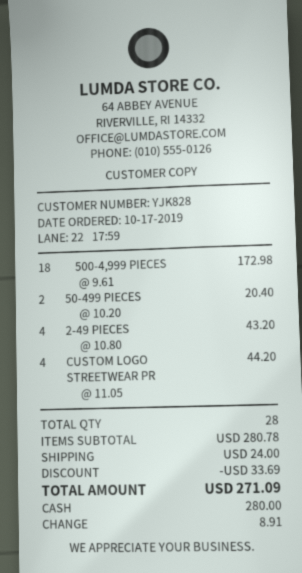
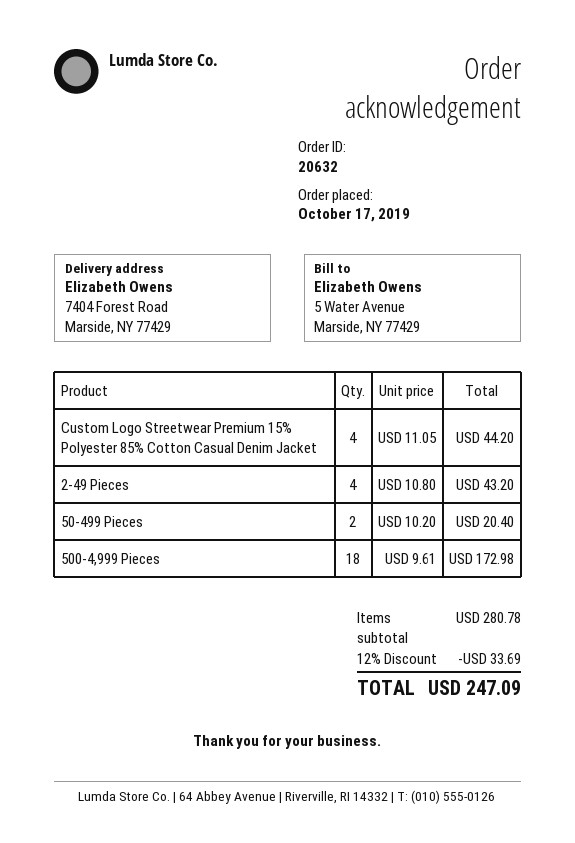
shipping: 24.00 -> none
total: 271.09 -> 247.09

